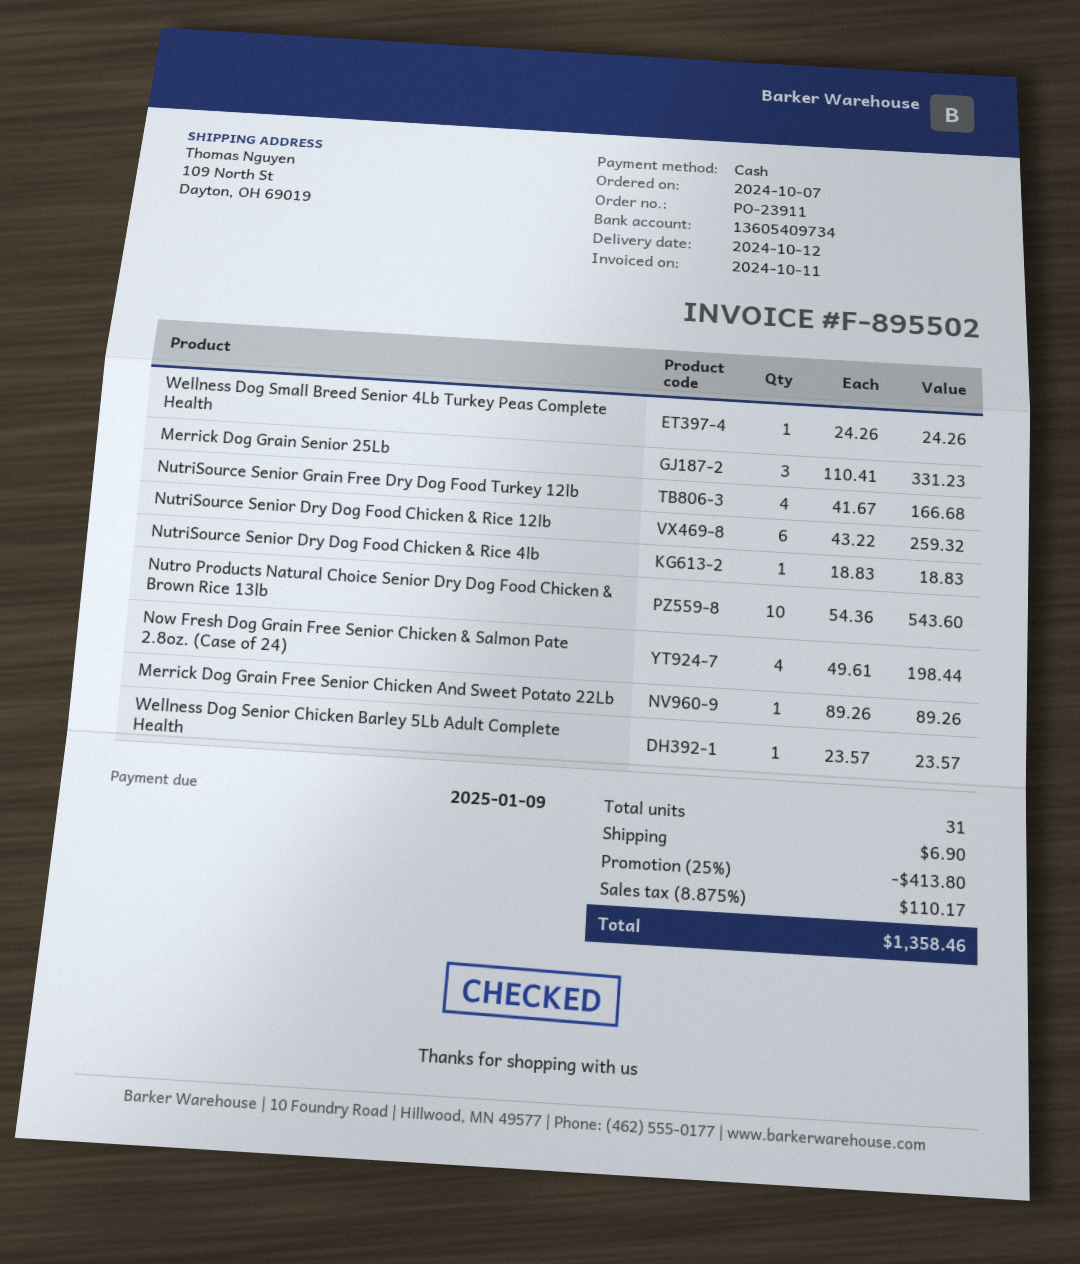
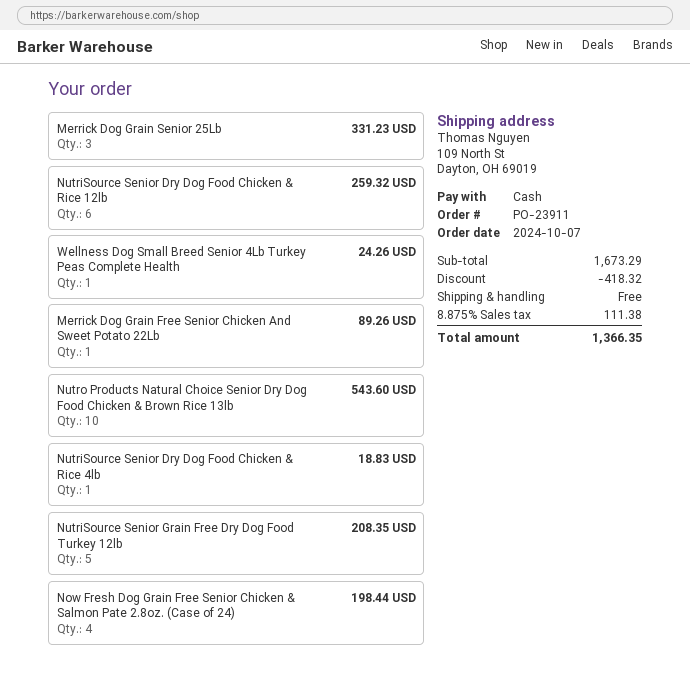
NutriSource Senior Grain Free Dry Dog Food Turkey 12lb: 4 for 166.68 -> 5 for 208.35
Wellness Dog Senior Chicken Barley 5Lb Adult Complete Health: 1 for 23.57 -> none
discount: 413.80 -> 418.32
shipping: 6.90 -> 0.00
tax: 8.875% = 110.17 -> 8.875% = 111.38
total: 1358.46 -> 1366.35

